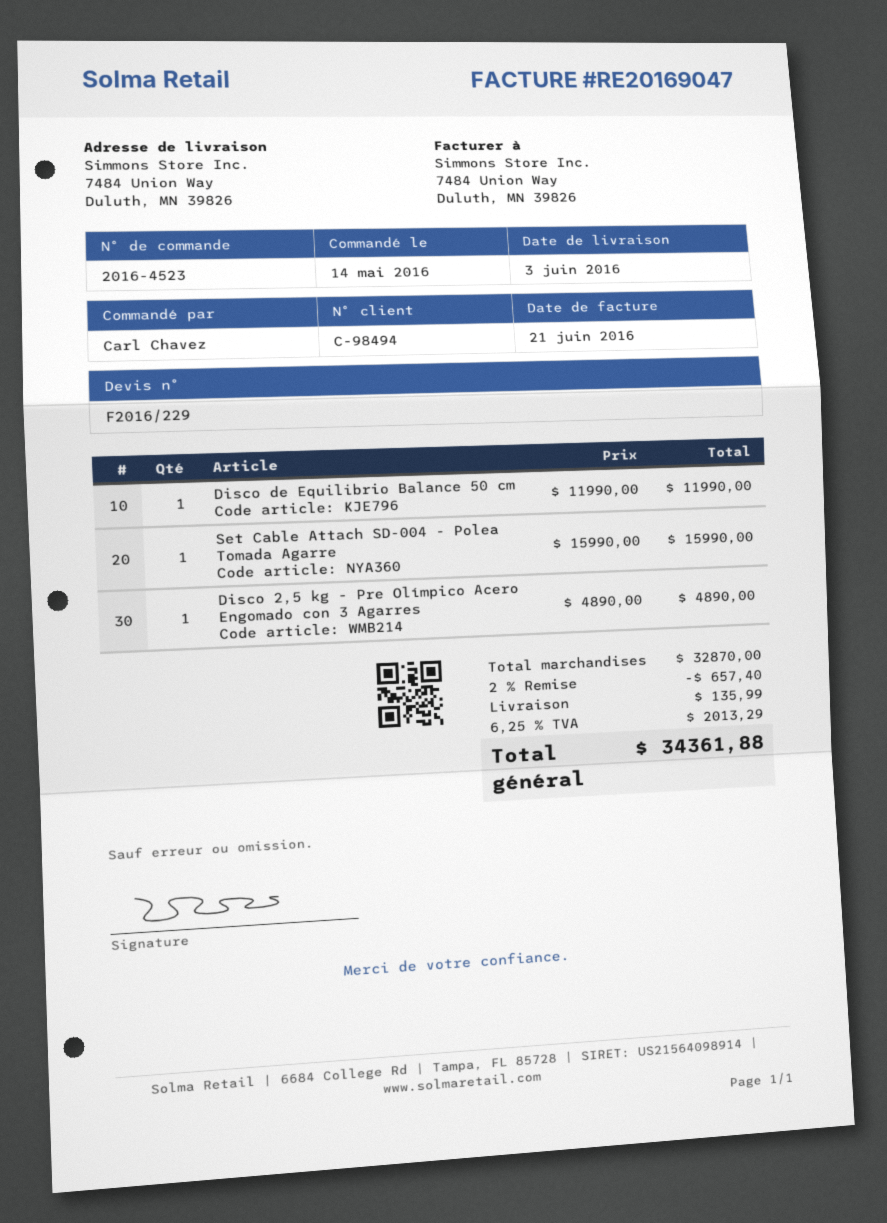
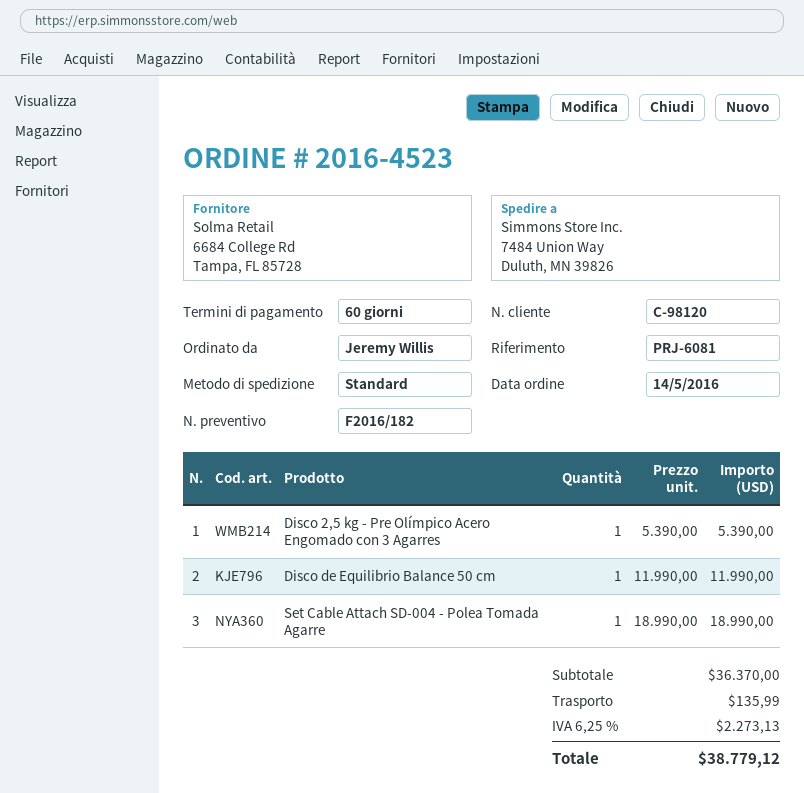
quote number: F2016/229 -> F2016/182
customer number: C-98494 -> C-98120
ordered by: Carl Chavez -> Jeremy Willis
Set Cable Attach SD-004 - Polea Tomada Agarre: 1 x 15990.00 = 15990.00 -> 1 x 18990.00 = 18990.00
Disco 2,5 kg - Pre Olímpico Acero Engomado con 3 Agarres: 1 x 4890.00 = 4890.00 -> 1 x 5390.00 = 5390.00
subtotal: 32870.00 -> 36370.00
discount: 2% = 657.40 -> none
tax: 6.25% = 2013.29 -> 6.25% = 2273.13
total: 34361.88 -> 38779.12

